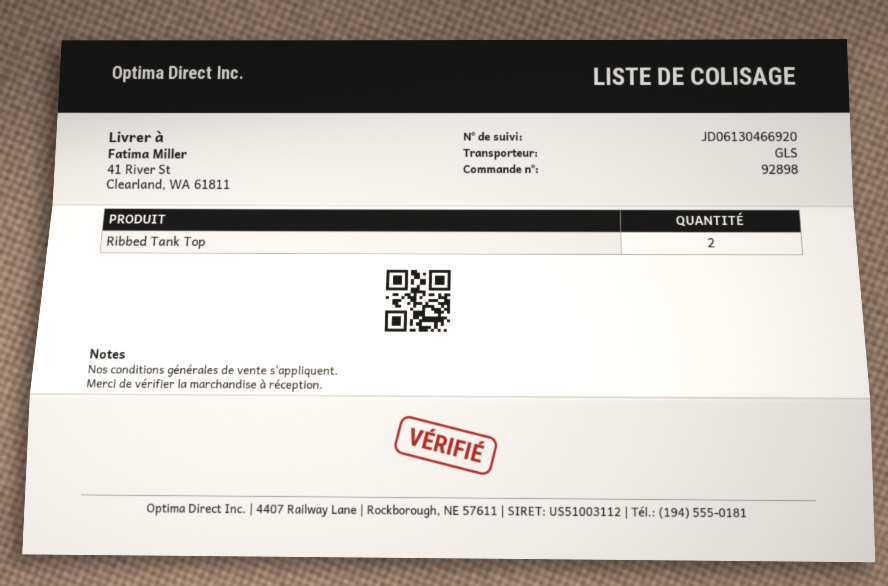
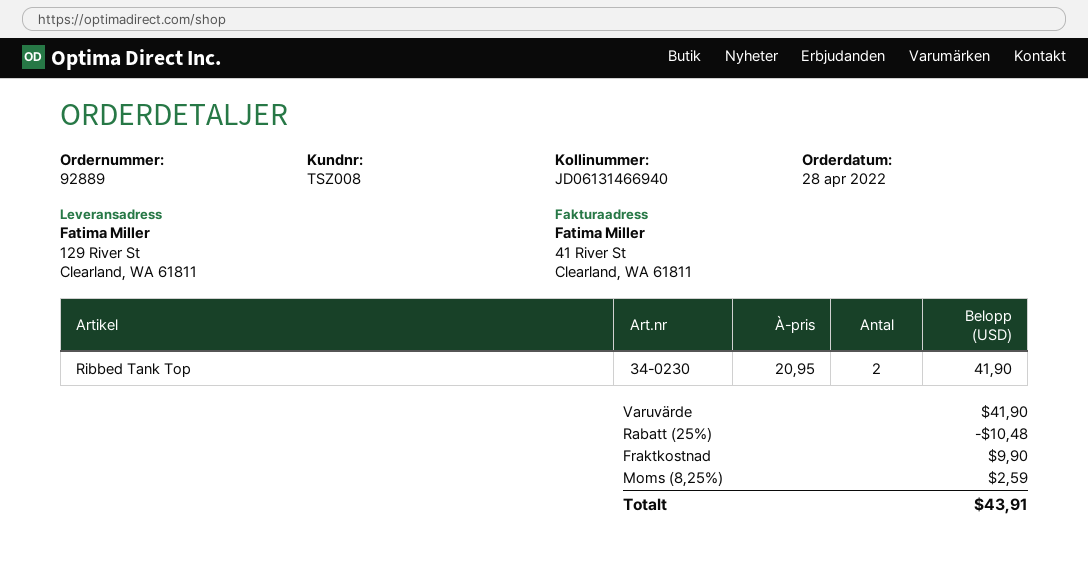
order number: 92898 -> 92889
tracking number: JD06130466920 -> JD06131466940
ship to: 41 River St, Clearland, WA 61811 -> 129 River St, Clearland, WA 61811

